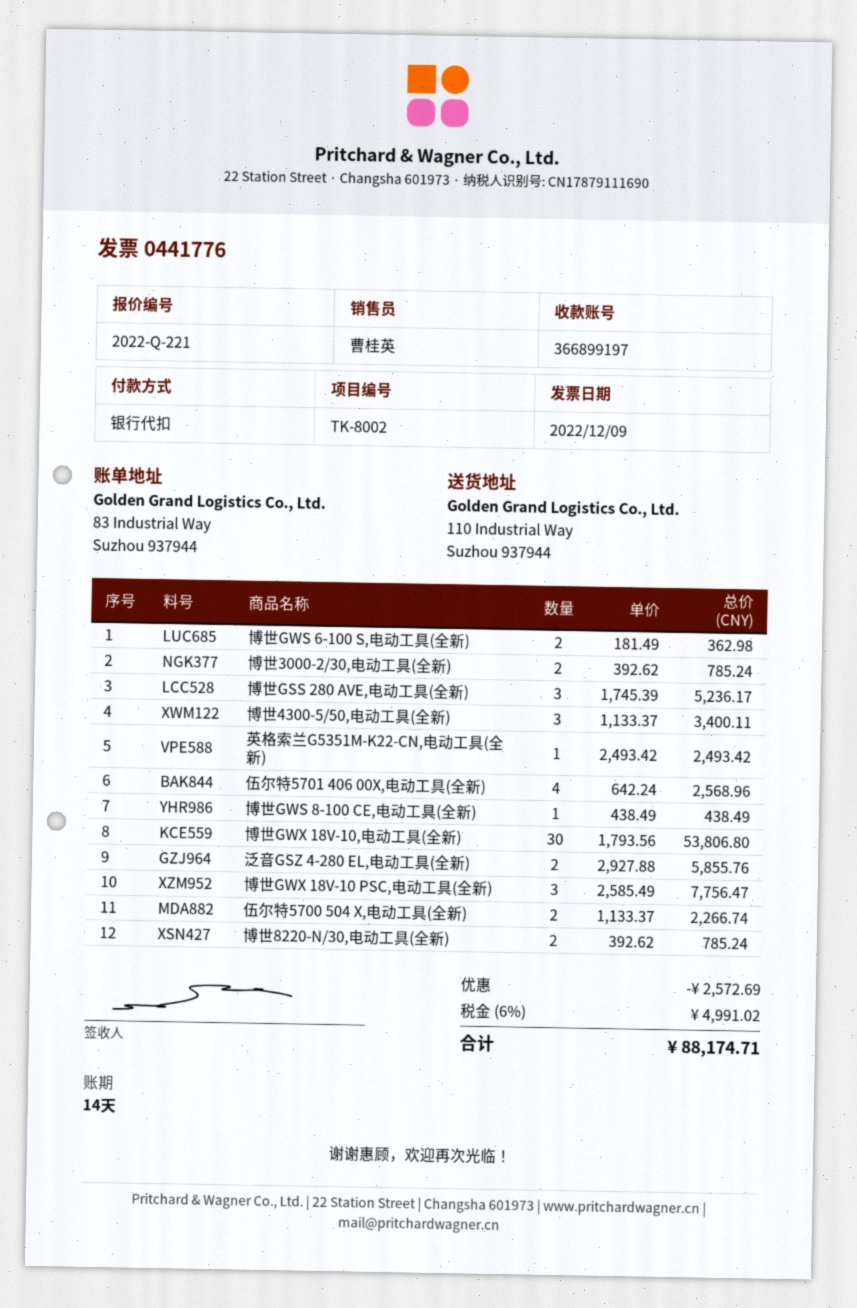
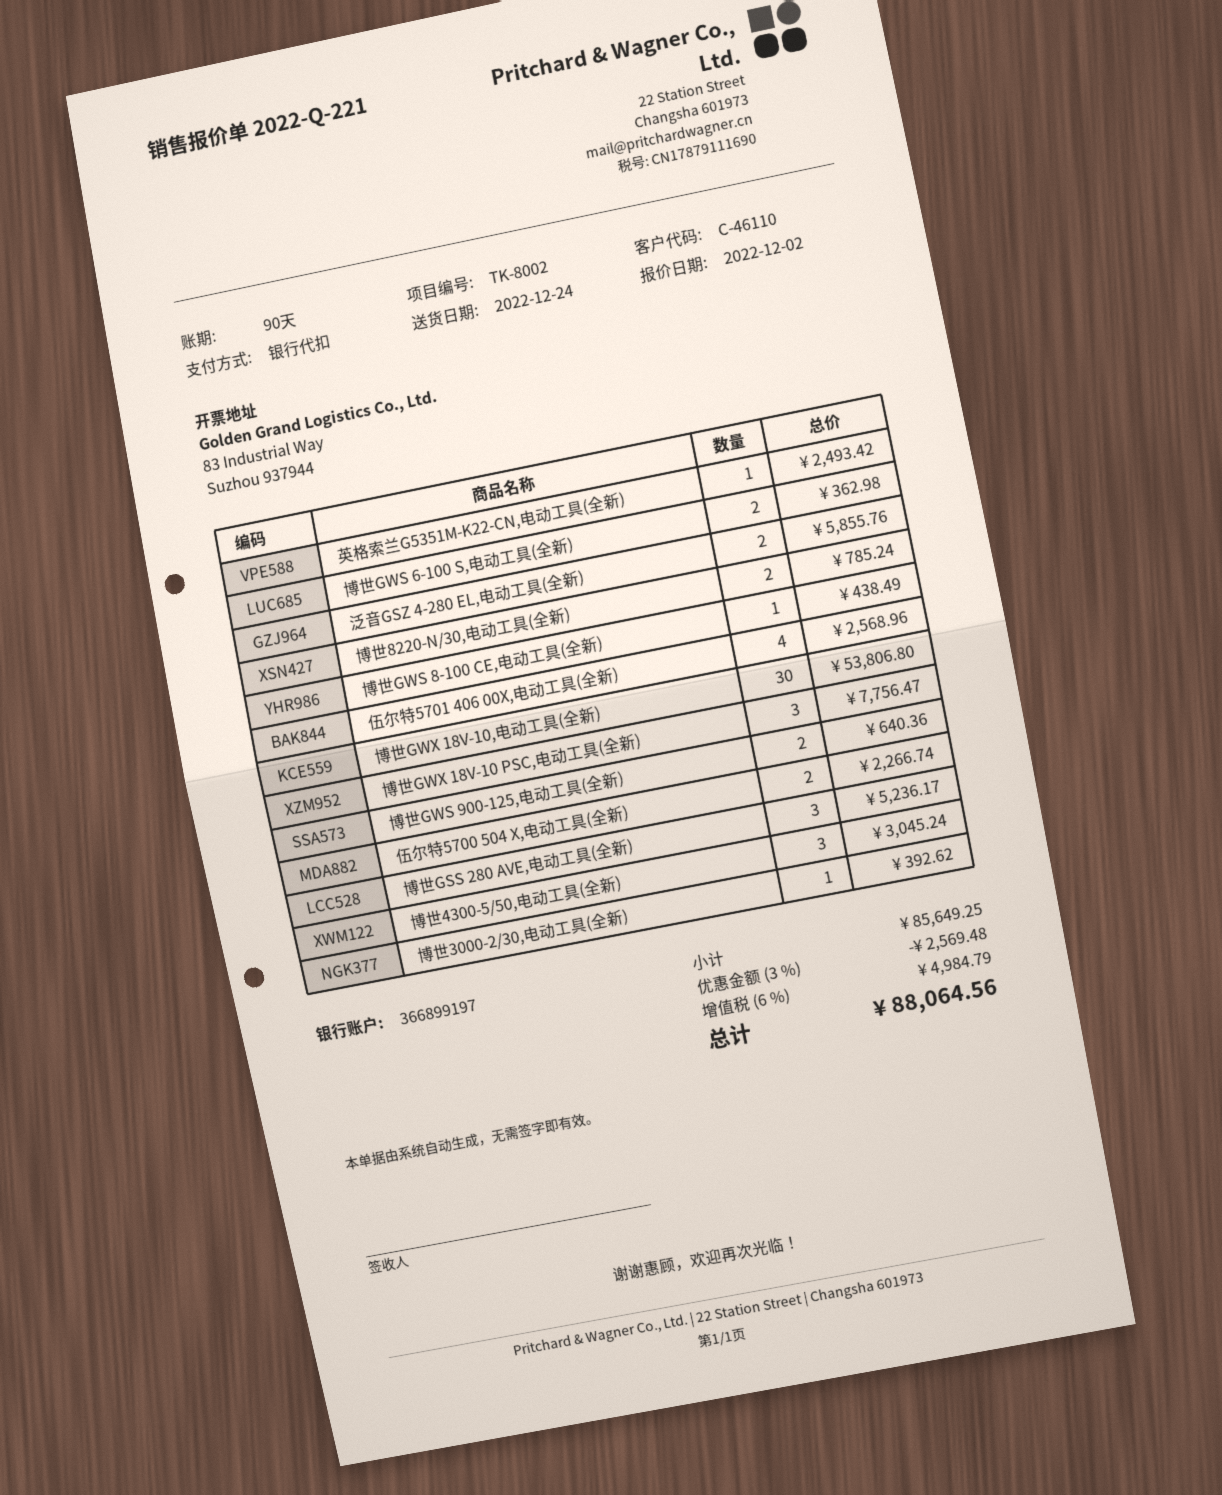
payment terms: 14 days -> 90 days
博世3000-2/30,电动工具(全新): 2 for 785.24 -> 1 for 392.62
博世4300-5/50,电动工具(全新): 3 for 3400.11 -> 3 for 3045.24
博世GWS 900-125,电动工具(全新): none -> 2 for 640.36
discount: 2572.69 -> 2569.48
tax: 6% = 4991.02 -> 6% = 4984.79
total: 88174.71 -> 88064.56

